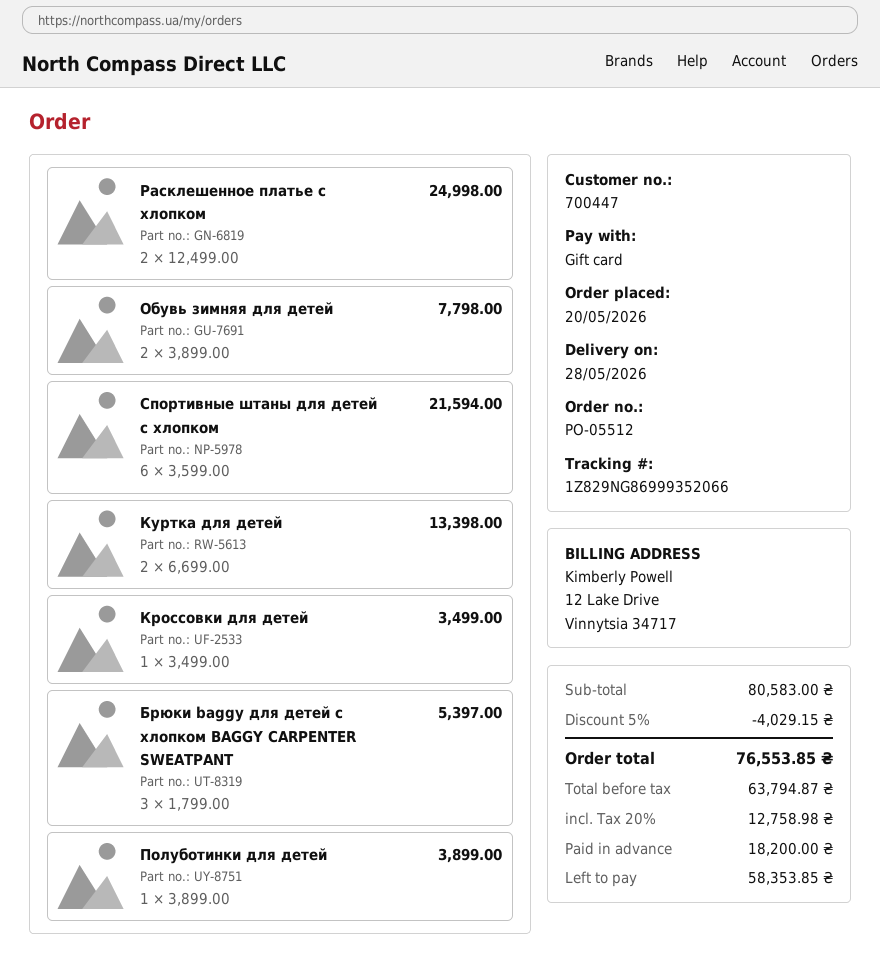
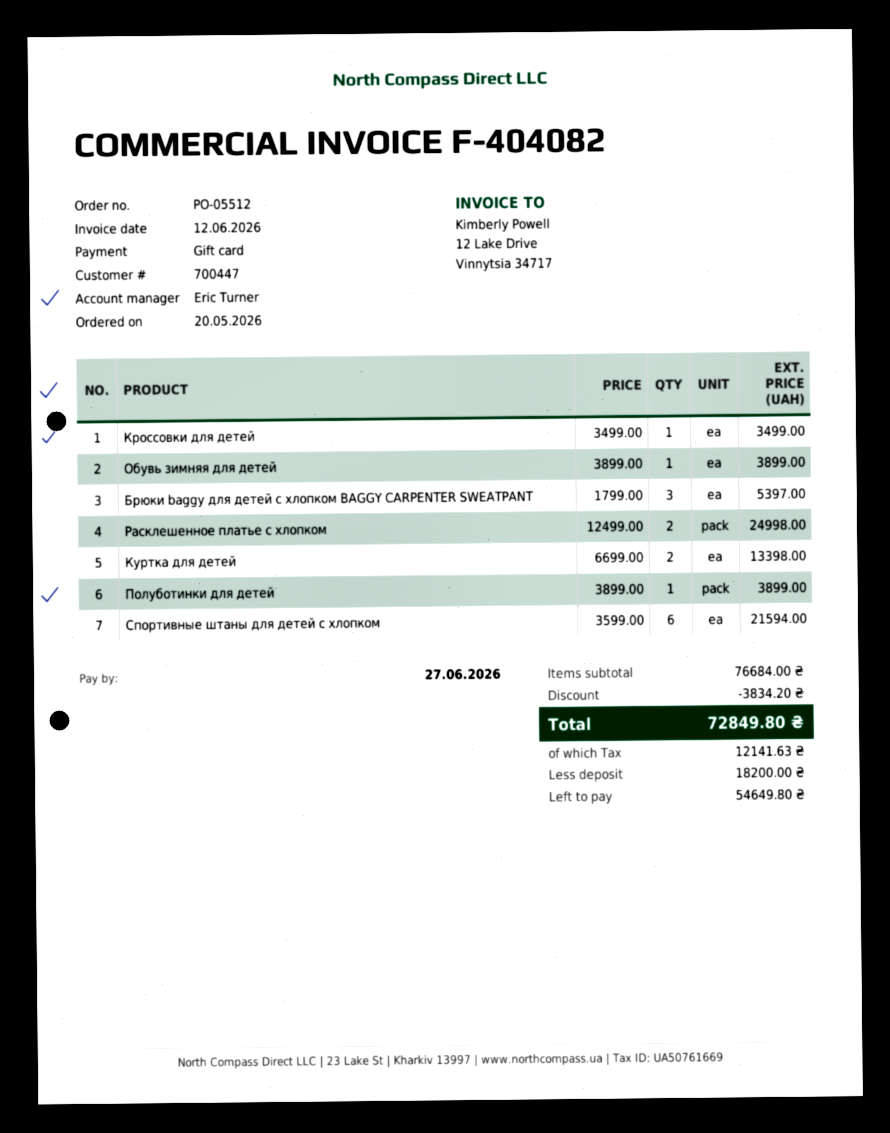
Обувь зимняя для детей: 2 x 3899.00 = 7798.00 -> 1 x 3899.00 = 3899.00
subtotal: 80583.00 -> 76684.00
discount: 4029.15 -> 3834.20
tax: 12758.98 -> 12141.63
total: 76553.85 -> 72849.80
balance: 58353.85 -> 54649.80

